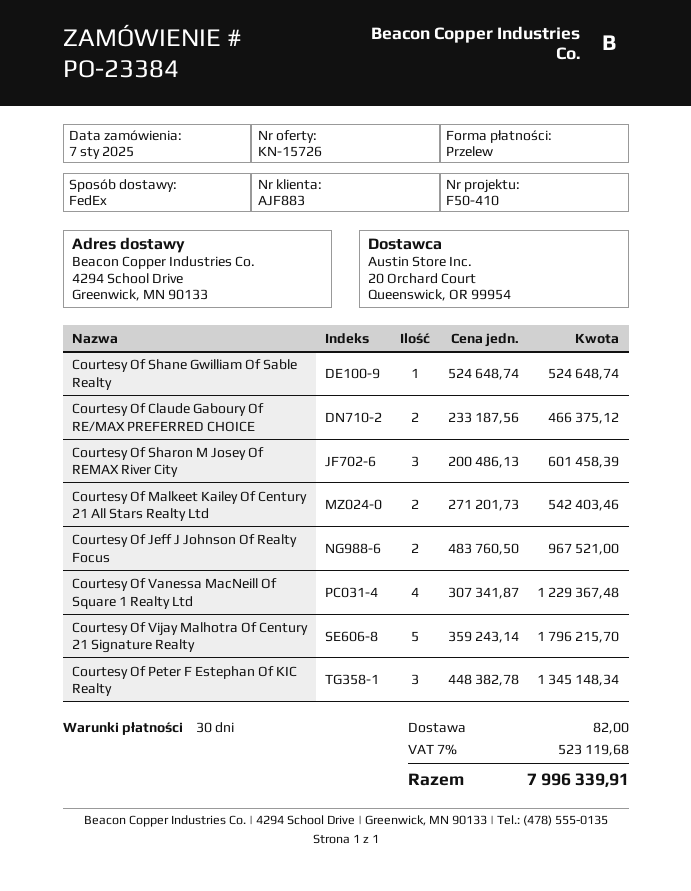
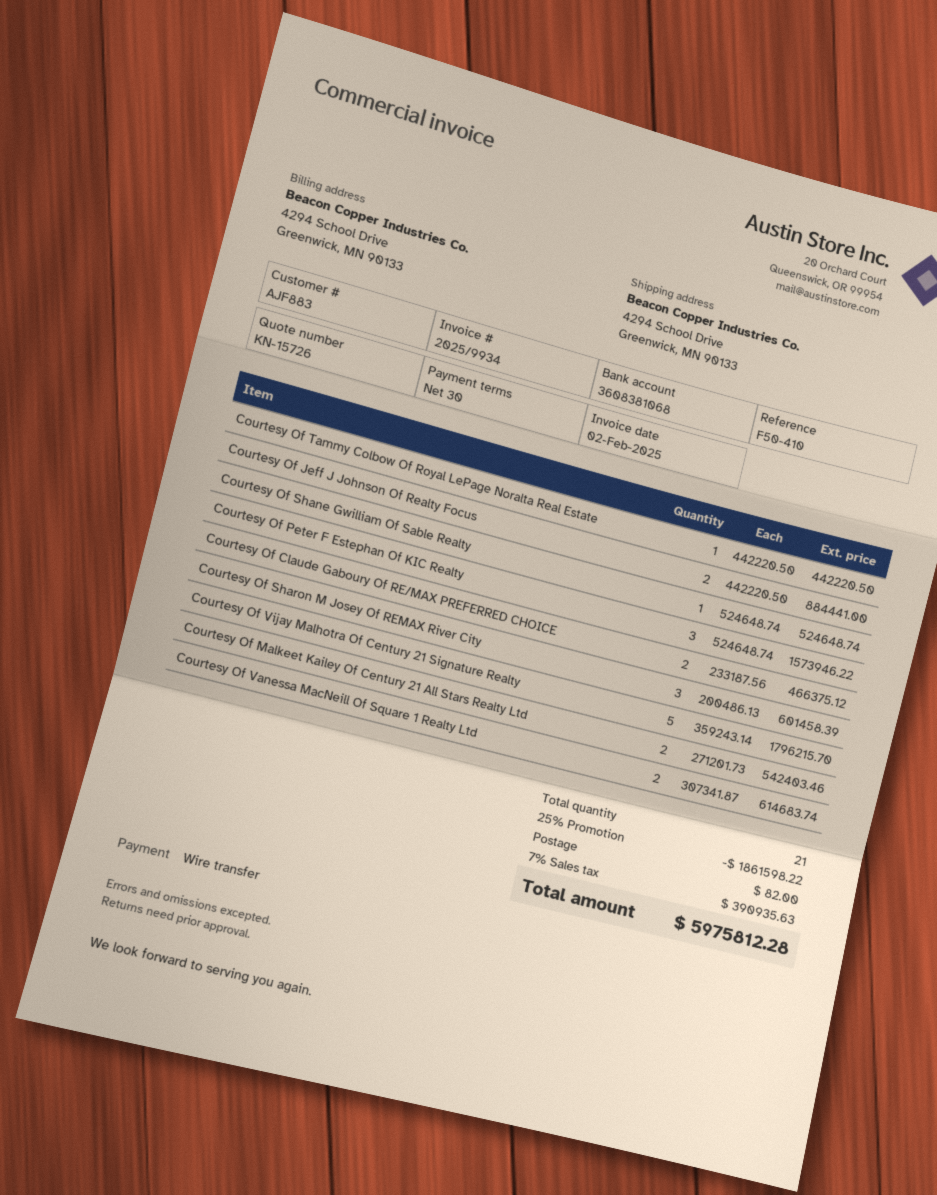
Courtesy Of Jeff J Johnson Of Realty Focus: 2 x 483760.50 = 967521.00 -> 2 x 442220.50 = 884441.00
Courtesy Of Vanessa MacNeill Of Square 1 Realty Ltd: 4 x 307341.87 = 1229367.48 -> 2 x 307341.87 = 614683.74
Courtesy Of Peter F Estephan Of KIC Realty: 3 x 448382.78 = 1345148.34 -> 3 x 524648.74 = 1573946.22
Courtesy Of Tammy Colbow Of Royal LePage Noralta Real Estate: none -> 1 x 442220.50 = 442220.50
discount: none -> 25% = 1861598.22
tax: 7% = 523119.68 -> 7% = 390935.63
total: 7996339.91 -> 5975812.28

